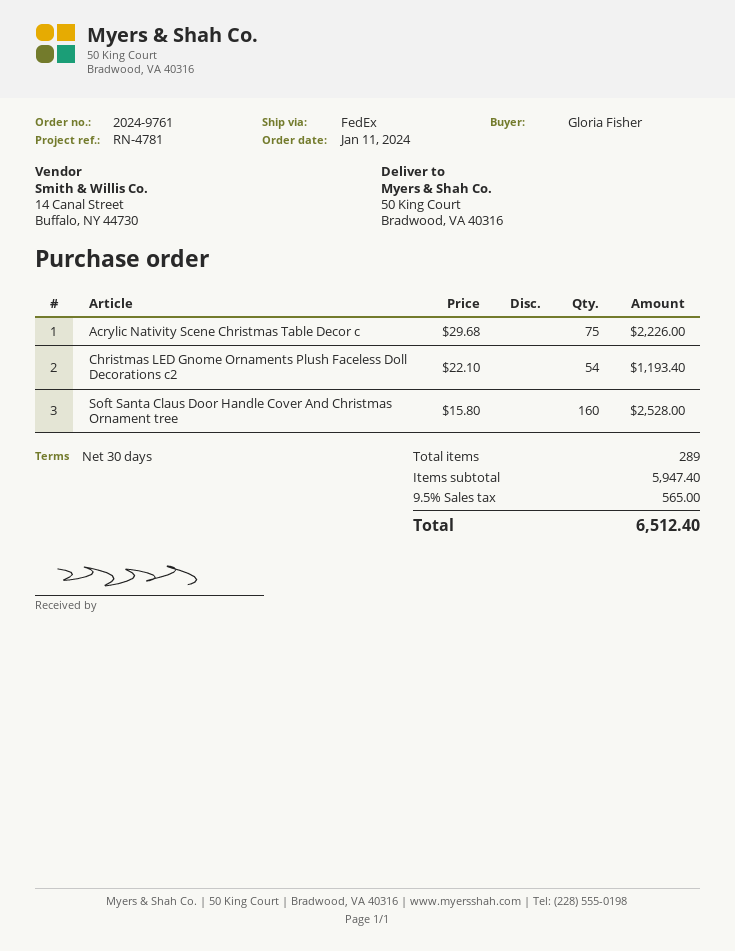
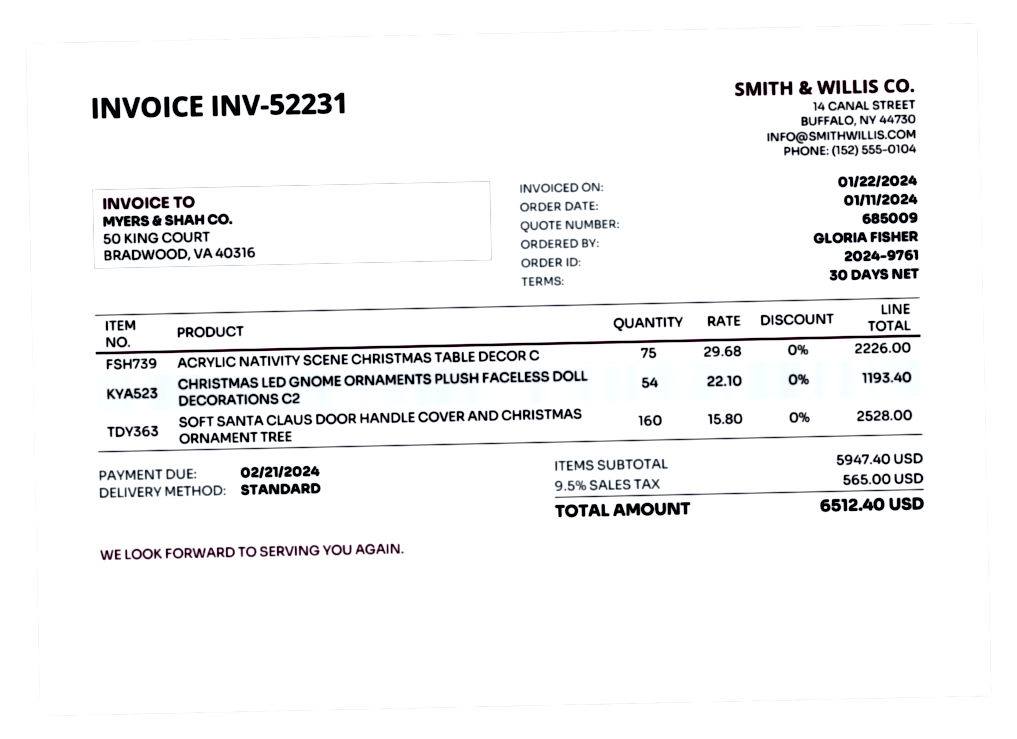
shipping method: FedEx -> standard

